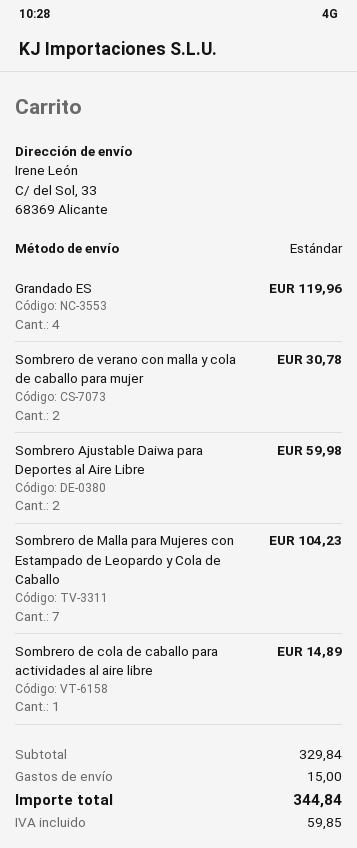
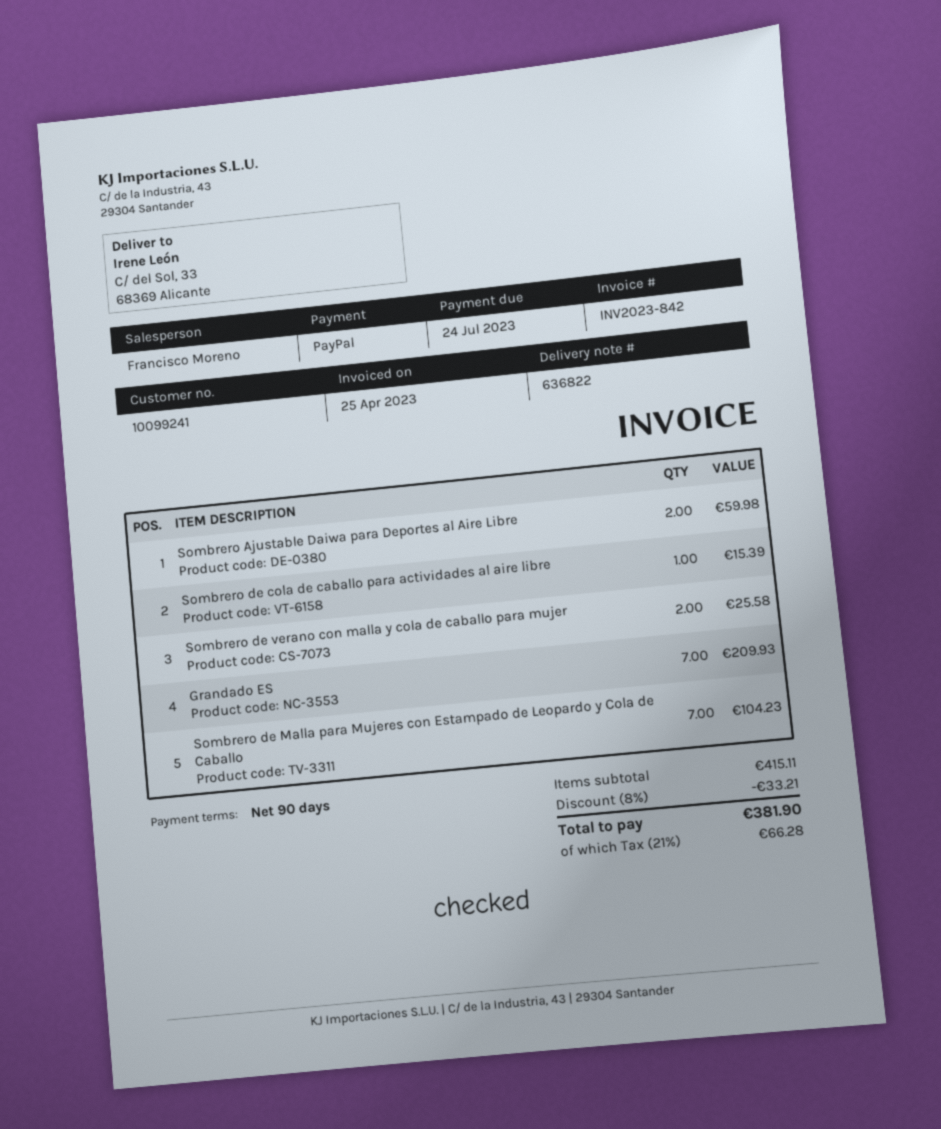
Grandado ES: 4 for 119.96 -> 7 for 209.93
Sombrero de verano con malla y cola de caballo para mujer: 2 for 30.78 -> 2 for 25.58
Sombrero de cola de caballo para actividades al aire libre: 1 for 14.89 -> 1 for 15.39
subtotal: 329.84 -> 415.11
discount: none -> 8% = 33.21
shipping: 15.00 -> none
tax: 59.85 -> 66.28
total: 344.84 -> 381.90

